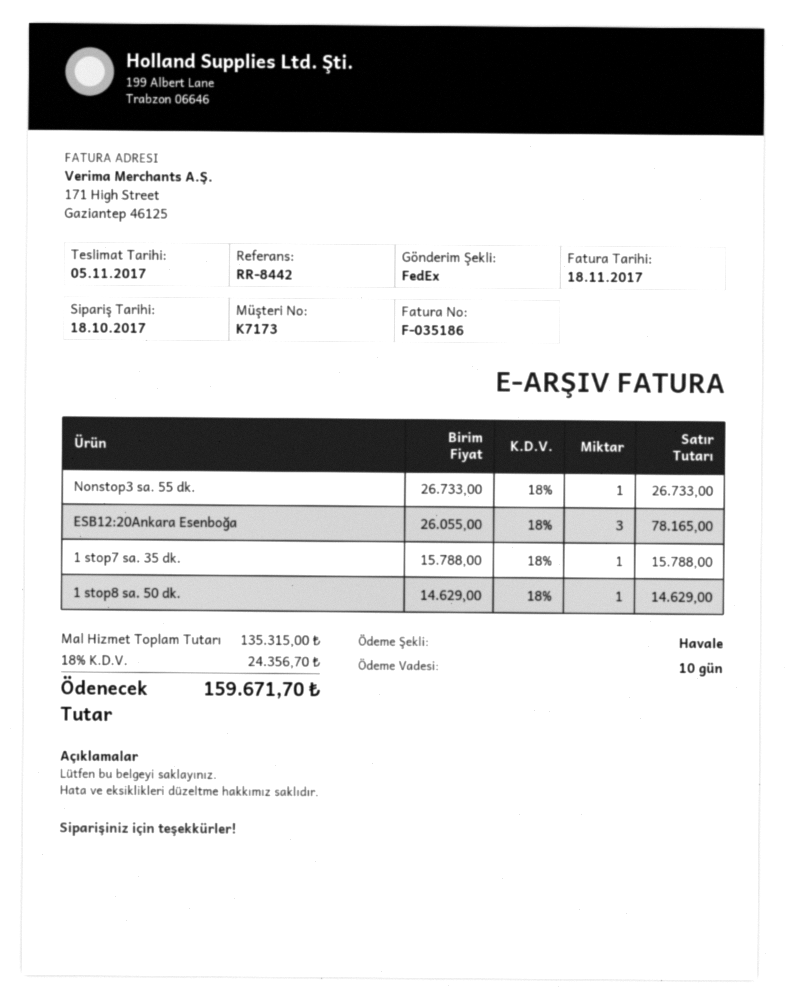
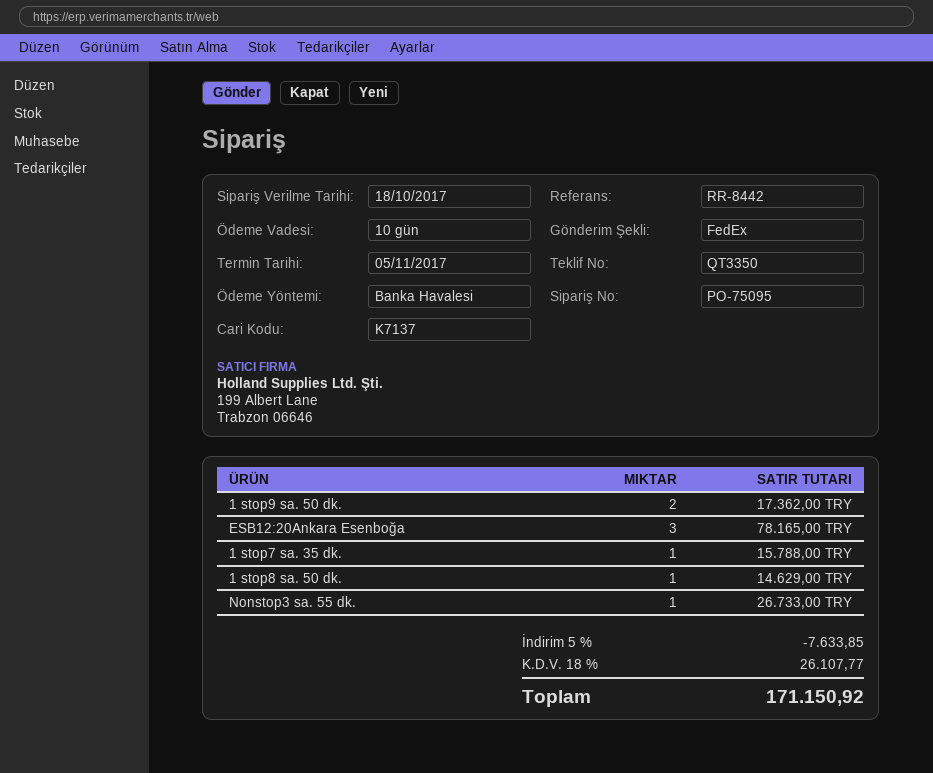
customer number: K7173 -> K7137
1 stop9 sa. 50 dk.: none -> 2 for 17362.00
discount: none -> 5% = 7633.85
tax: 18% = 24356.70 -> 18% = 26107.77
total: 159671.70 -> 171150.92

